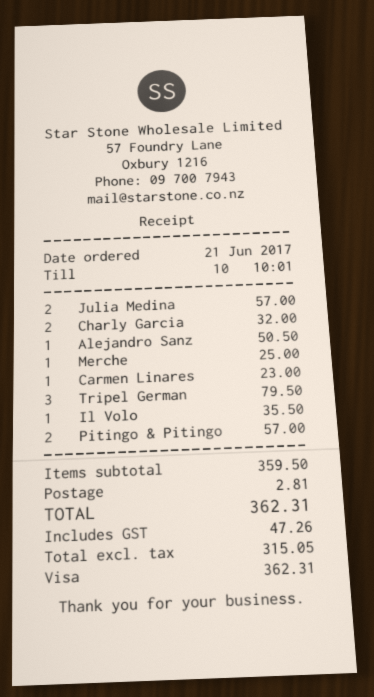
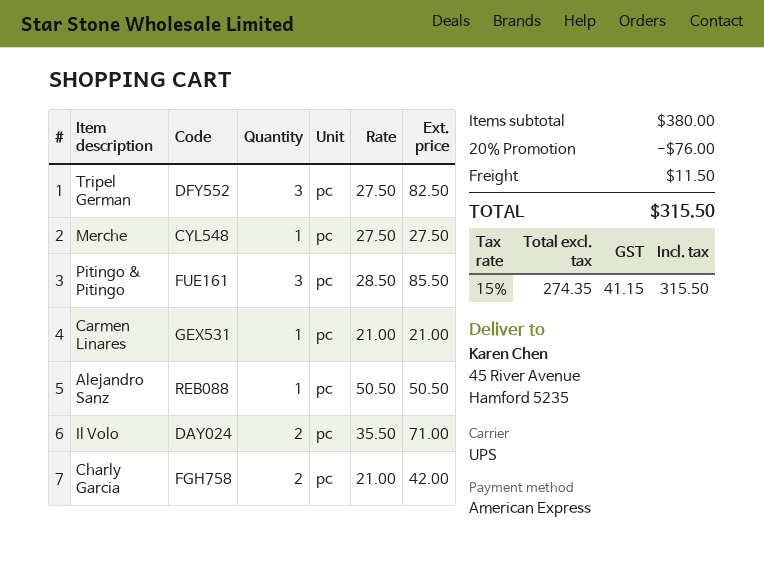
payment method: Visa -> American Express
Julia Medina: 2 for 57.00 -> none
Charly Garcia: 2 for 32.00 -> 2 for 42.00
Merche: 1 for 25.00 -> 1 for 27.50
Carmen Linares: 1 for 23.00 -> 1 for 21.00
Tripel German: 3 for 79.50 -> 3 for 82.50
Il Volo: 1 for 35.50 -> 2 for 71.00
Pitingo & Pitingo: 2 for 57.00 -> 3 for 85.50
subtotal: 359.50 -> 380.00
discount: none -> 20% = 76.00
shipping: 2.81 -> 11.50
net: 315.05 -> 274.35
tax: 47.26 -> 41.15
total: 362.31 -> 315.50

